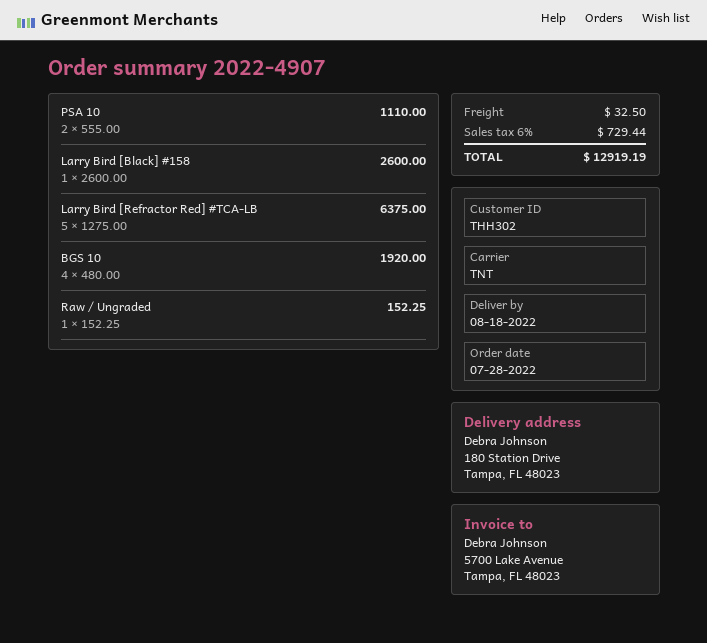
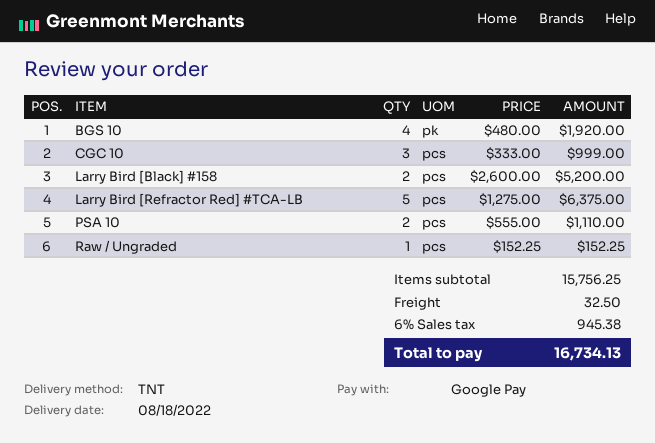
Larry Bird [Black] #158: 1 x 2600.00 = 2600.00 -> 2 x 2600.00 = 5200.00
CGC 10: none -> 3 x 333.00 = 999.00
tax: 6% = 729.44 -> 6% = 945.38
total: 12919.19 -> 16734.13

